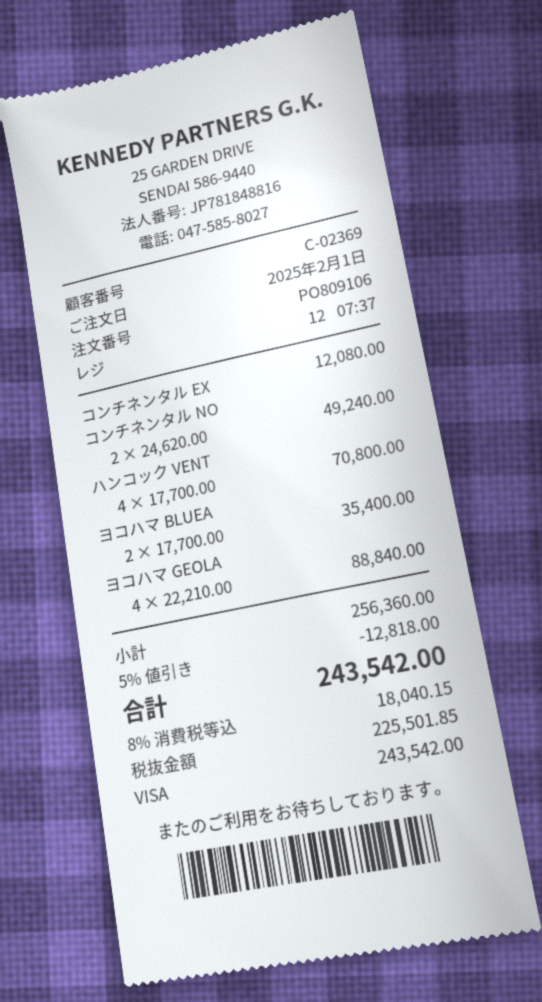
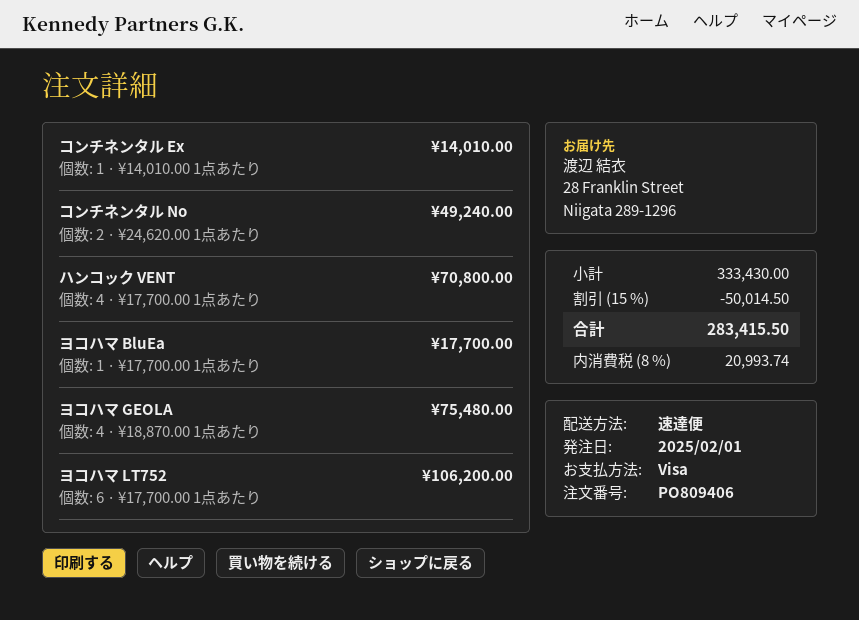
order number: PO809106 -> PO809406
コンチネンタル EX: 1 x 12080.00 = 12080.00 -> 1 x 14010.00 = 14010.00
ヨコハマ BLUEA: 2 x 17700.00 = 35400.00 -> 1 x 17700.00 = 17700.00
ヨコハマ GEOLA: 4 x 22210.00 = 88840.00 -> 4 x 18870.00 = 75480.00
ヨコハマ LT752: none -> 6 x 17700.00 = 106200.00
subtotal: 256360.00 -> 333430.00
discount: 5% = 12818.00 -> 15% = 50014.50
tax: 8% = 18040.15 -> 8% = 20993.74
total: 243542.00 -> 283415.50

